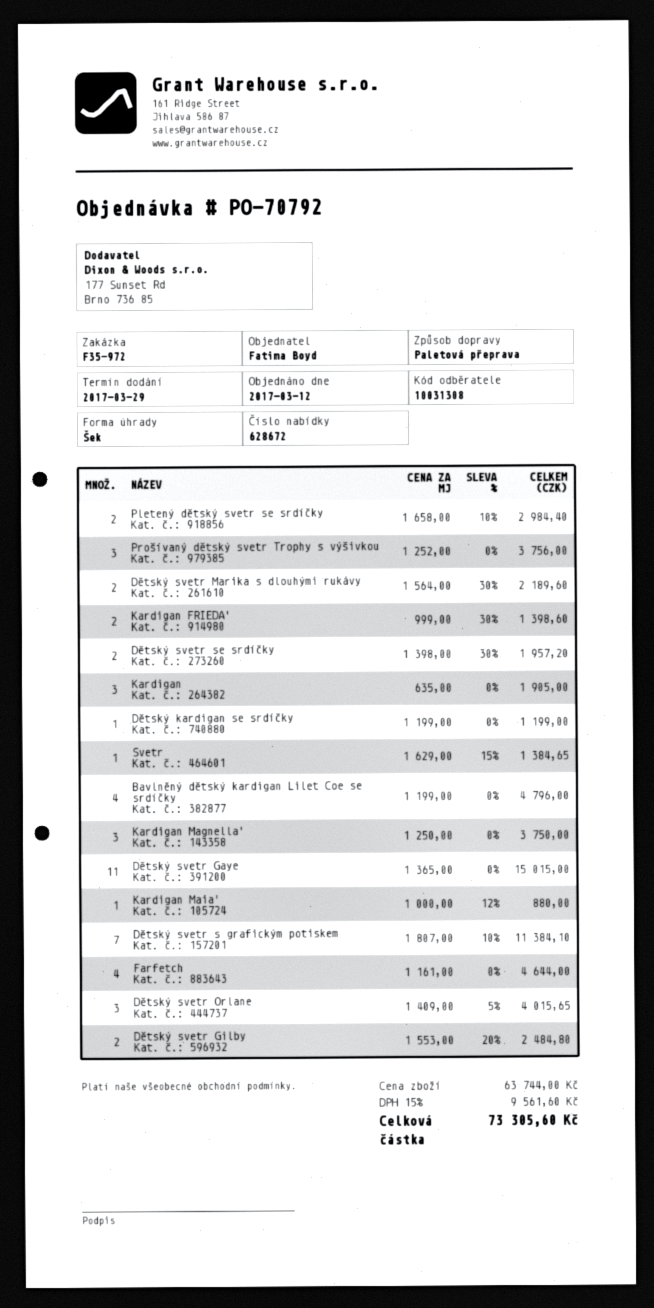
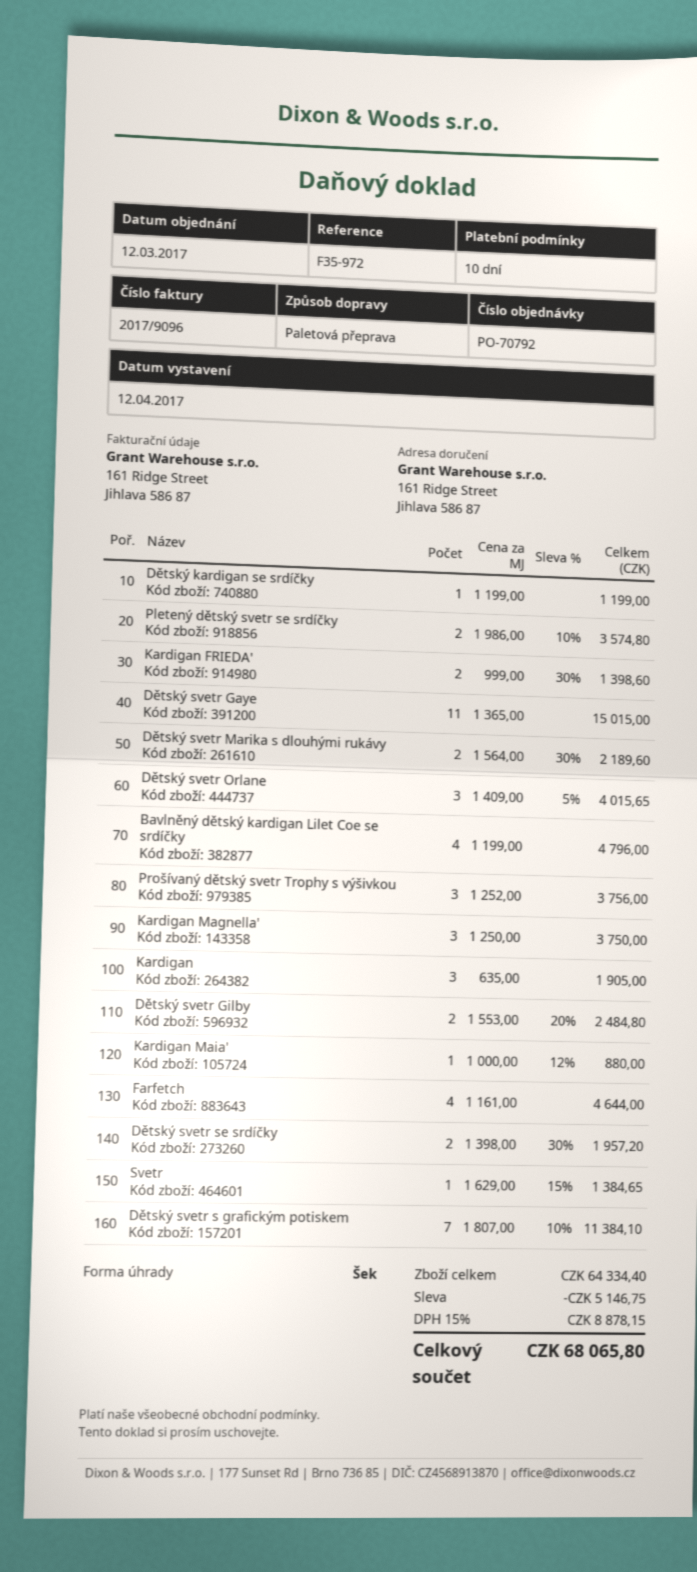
Pletený dětský svetr se srdíčky: 2 x 1658.00 - 10% = 2984.40 -> 2 x 1986.00 - 10% = 3574.80
subtotal: 63744.00 -> 64334.40
discount: none -> 5146.75
tax: 15% = 9561.60 -> 15% = 8878.15
total: 73305.60 -> 68065.80

